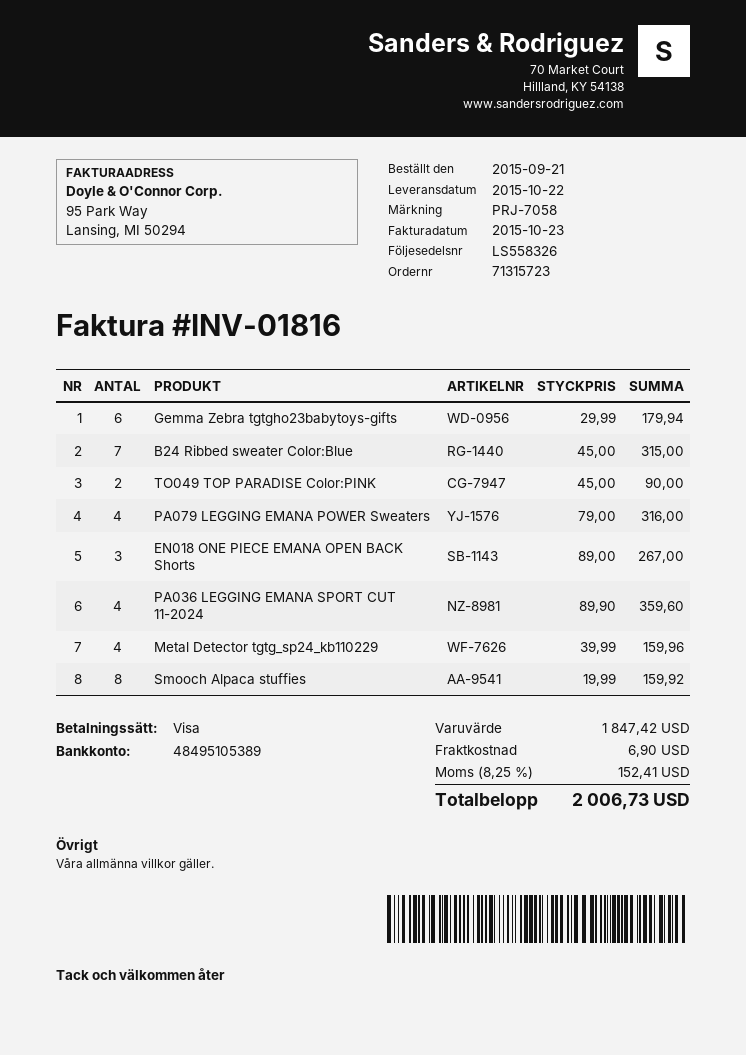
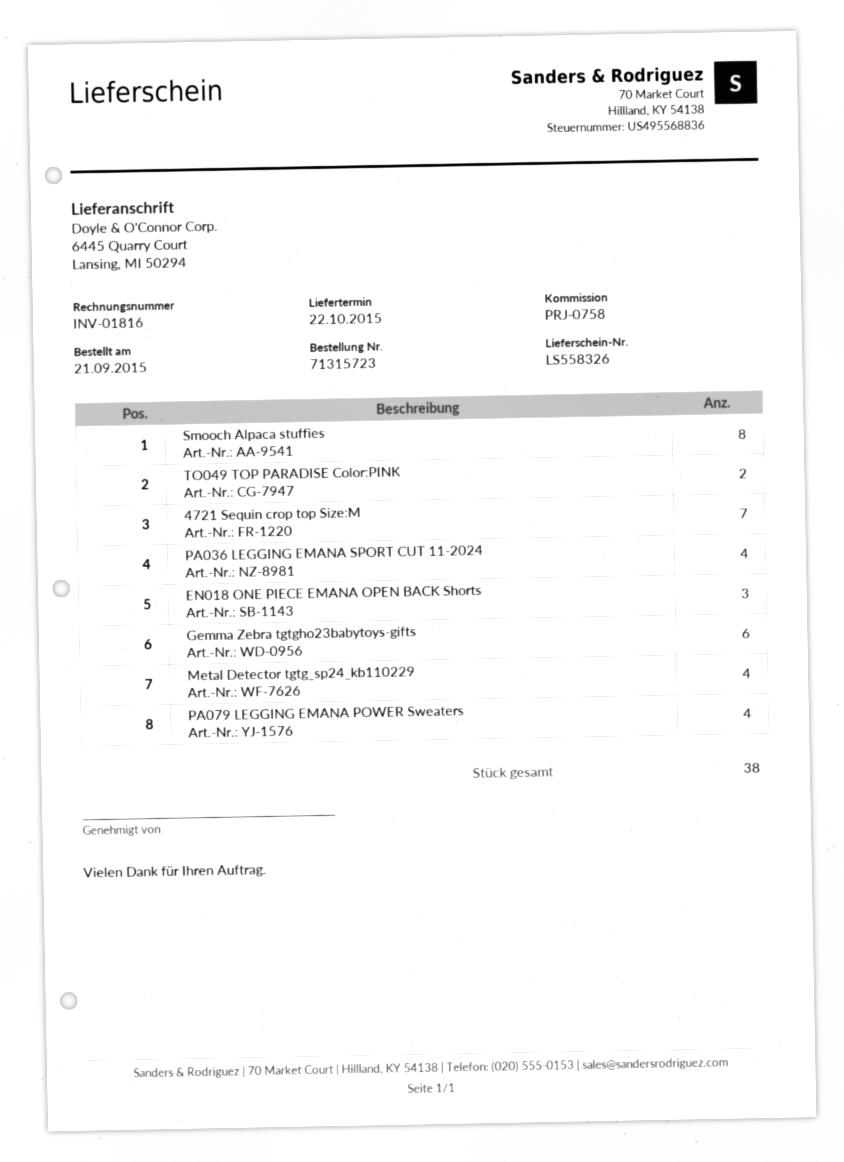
reference: PRJ-7058 -> PRJ-0758
B24 Ribbed sweater Color:Blue: 7 -> none
4721 Sequin crop top Size:M: none -> 7

